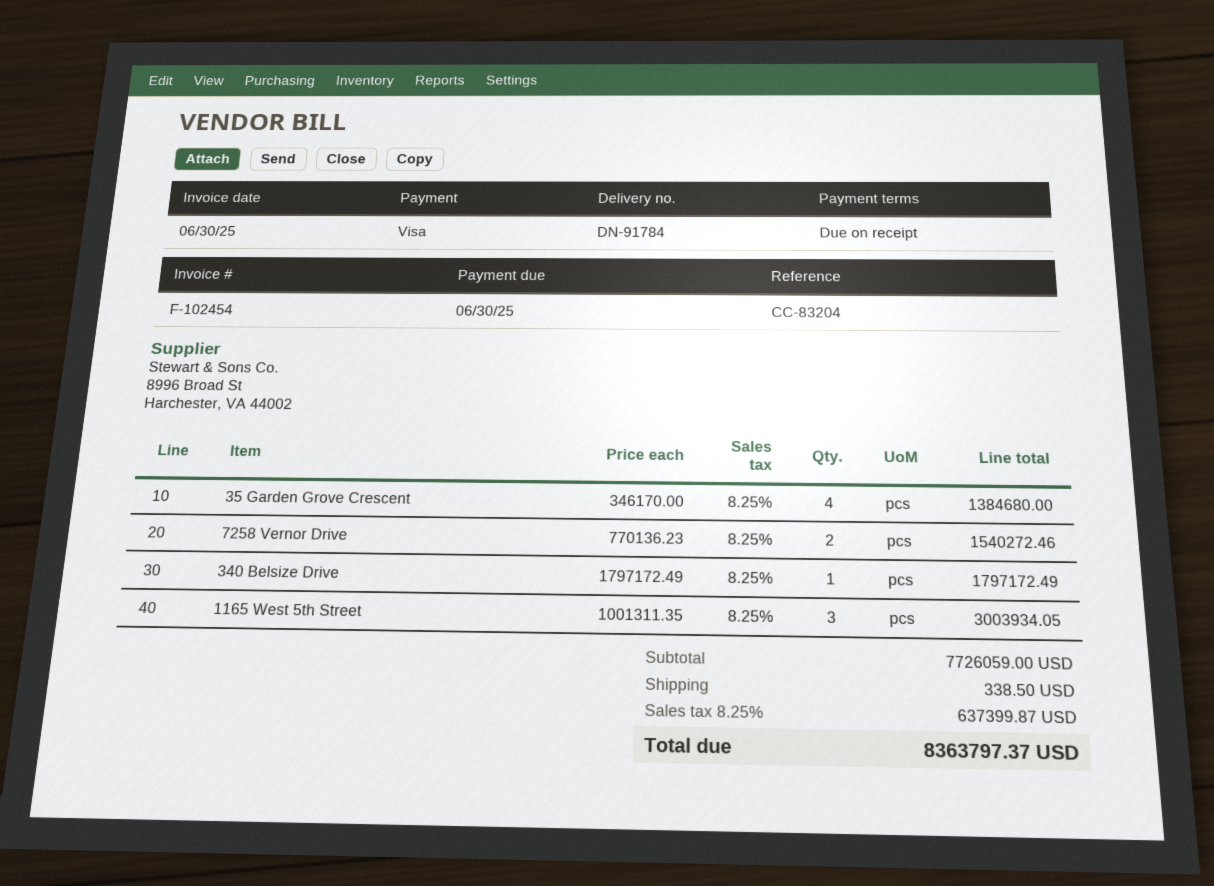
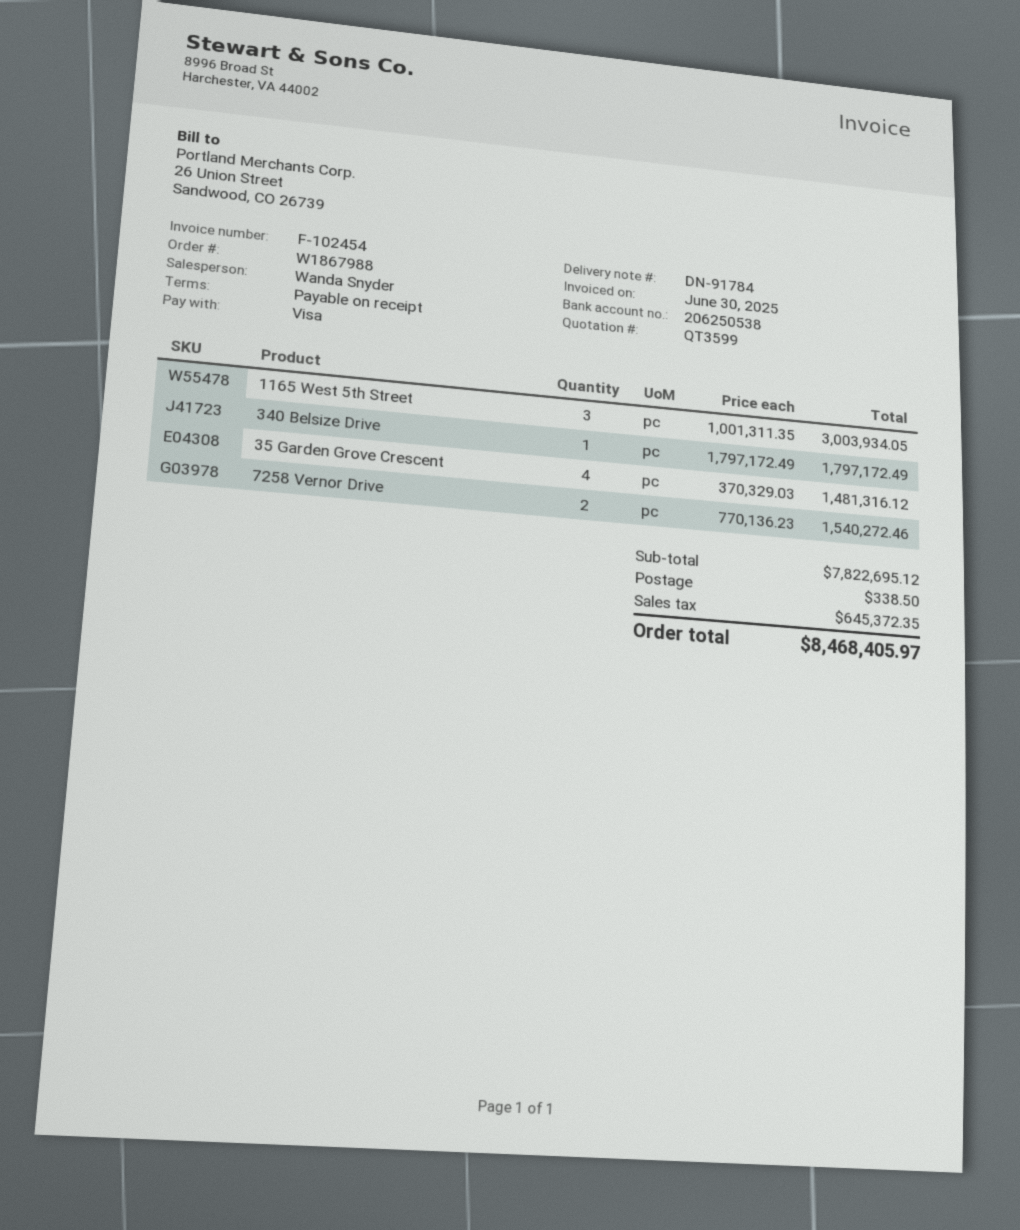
35 Garden Grove Crescent: 4 x 346170.00 = 1384680.00 -> 4 x 370329.03 = 1481316.12
subtotal: 7726059.00 -> 7822695.12
tax: 637399.87 -> 645372.35
total: 8363797.37 -> 8468405.97

